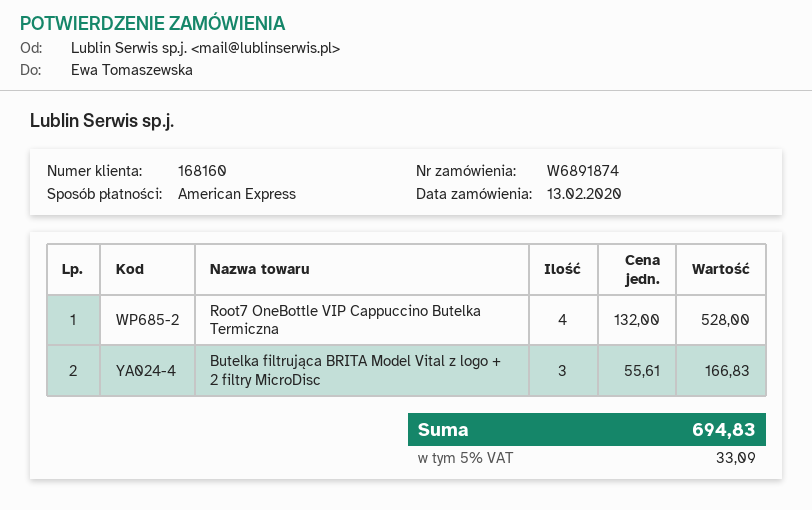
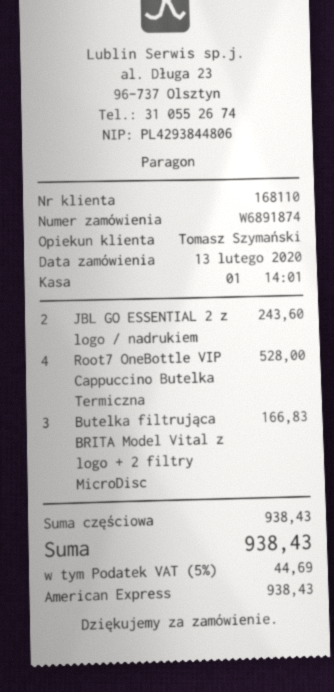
customer number: 168160 -> 168110
JBL GO ESSENTIAL 2 z logo / nadrukiem: none -> 2 for 243.60
tax: 5% = 33.09 -> 5% = 44.69
total: 694.83 -> 938.43

